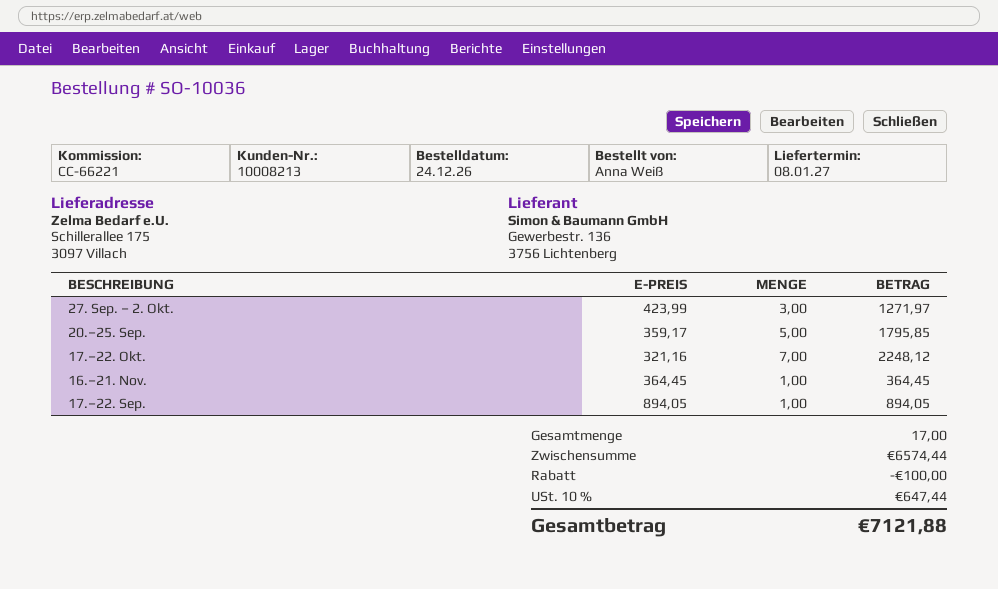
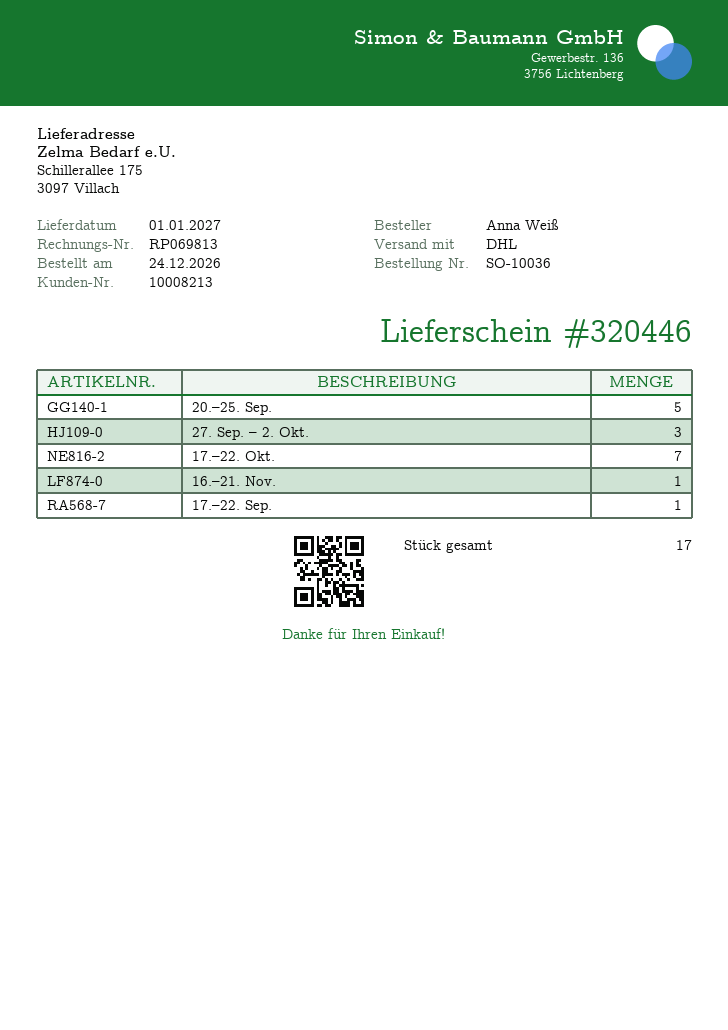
delivery date: 2027-01-08 -> 2027-01-01

